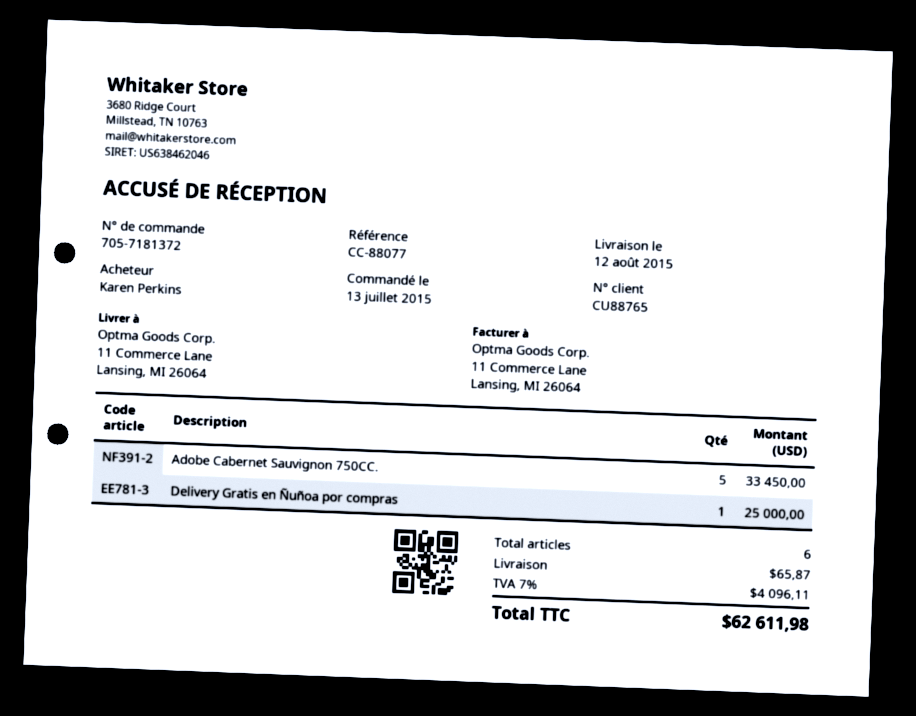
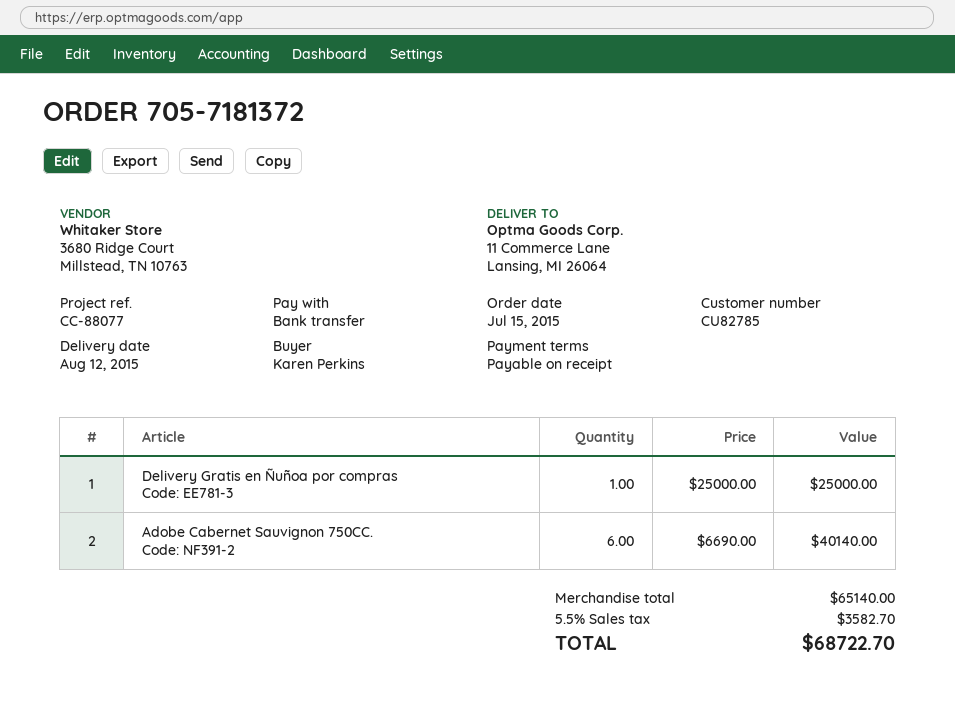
order date: 2015-07-13 -> 2015-07-15
customer number: CU88765 -> CU82785
Adobe Cabernet Sauvignon 750CC.: 5 for 33450.00 -> 6 for 40140.00
shipping: 65.87 -> none
tax: 7% = 4096.11 -> 5.5% = 3582.70
total: 62611.98 -> 68722.70

